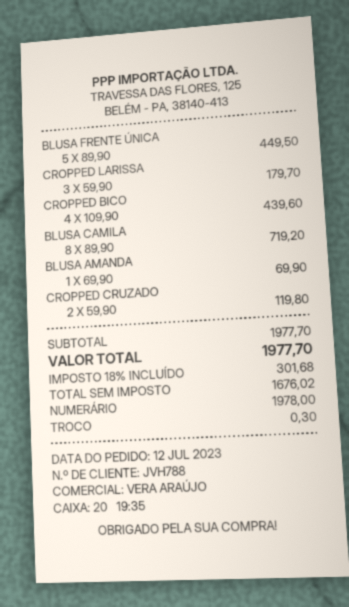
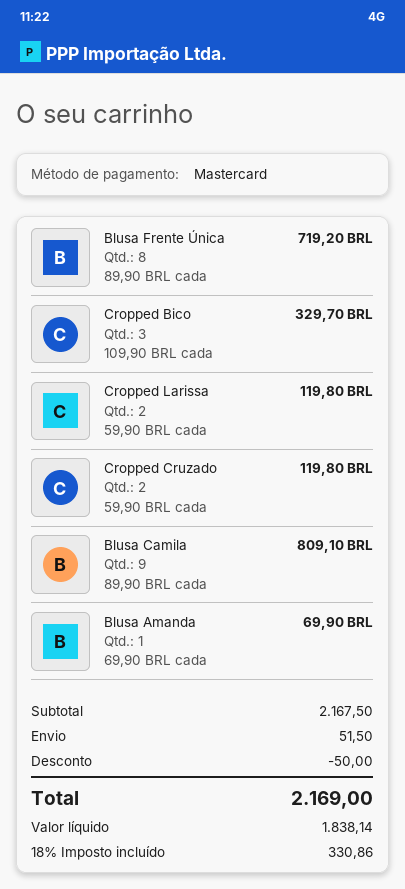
payment method: cash -> Mastercard
BLUSA FRENTE ÚNICA: 5 x 89.90 = 449.50 -> 8 x 89.90 = 719.20
CROPPED LARISSA: 3 x 59.90 = 179.70 -> 2 x 59.90 = 119.80
CROPPED BICO: 4 x 109.90 = 439.60 -> 3 x 109.90 = 329.70
BLUSA CAMILA: 8 x 89.90 = 719.20 -> 9 x 89.90 = 809.10
subtotal: 1977.70 -> 2167.50
discount: none -> 50.00
shipping: none -> 51.50
net: 1676.02 -> 1838.14
tax: 18% = 301.68 -> 18% = 330.86
total: 1977.70 -> 2169.00

